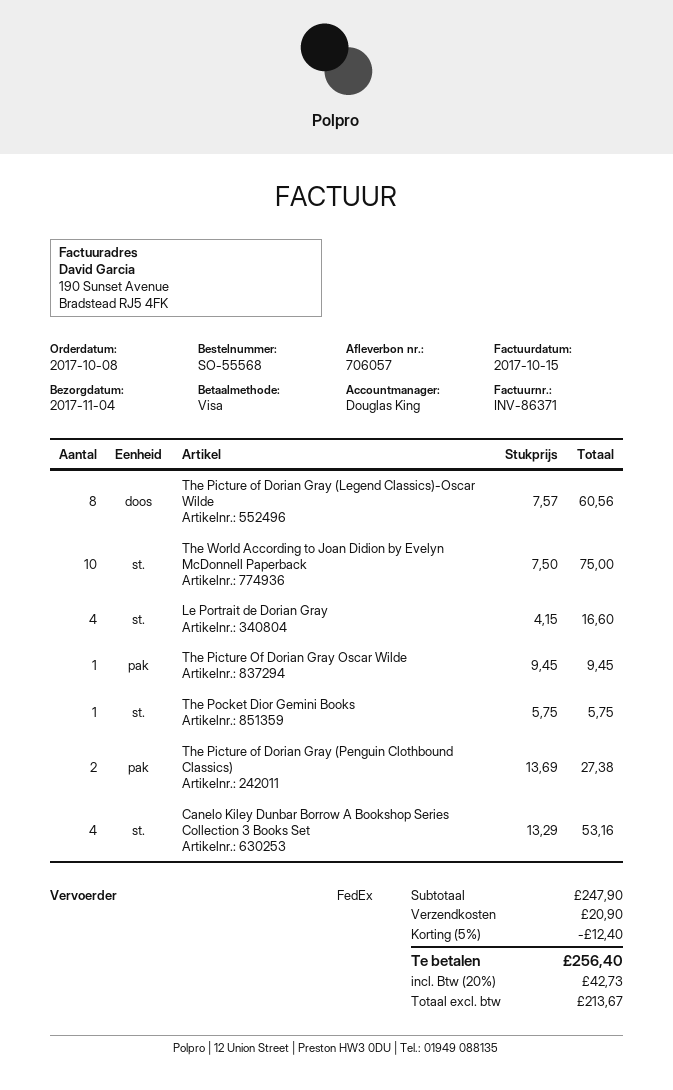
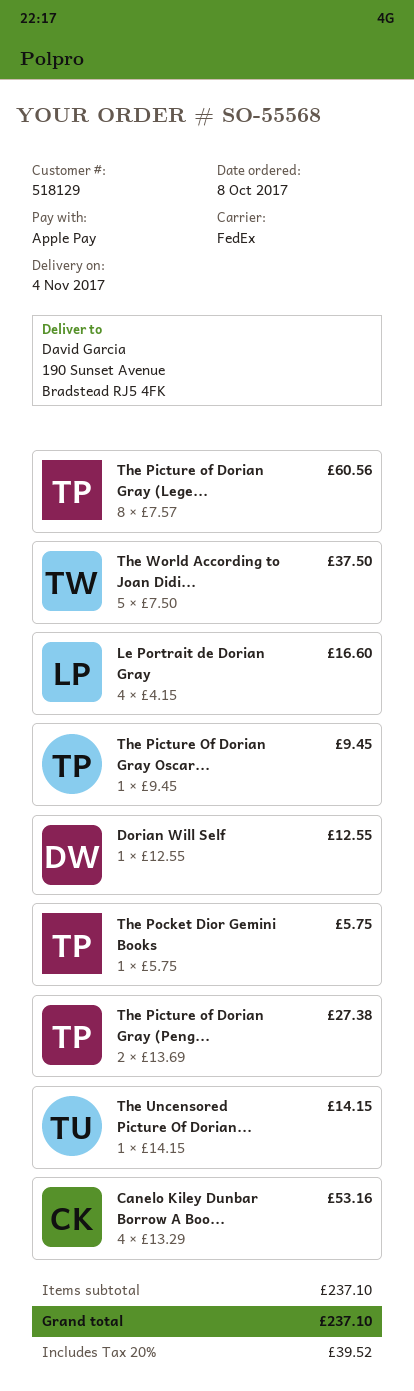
payment method: Visa -> Apple Pay
The World According to Joan Didion by Evelyn McDonnell Paperback: 10 x 7.50 = 75.00 -> 5 x 7.50 = 37.50
Dorian Will Self: none -> 1 x 12.55 = 12.55
The Uncensored Picture Of Dorian...: none -> 1 x 14.15 = 14.15
subtotal: 247.90 -> 237.10
discount: 5% = 12.40 -> none
shipping: 20.90 -> none
tax: 20% = 42.73 -> 20% = 39.52
total: 256.40 -> 237.10

